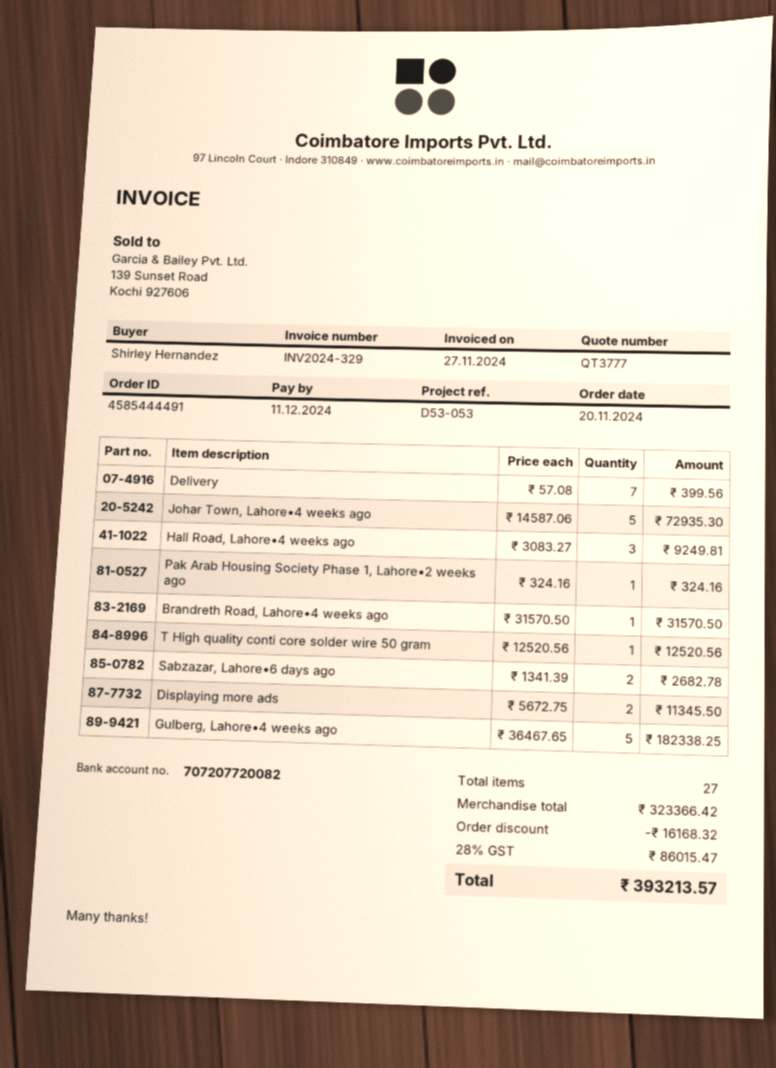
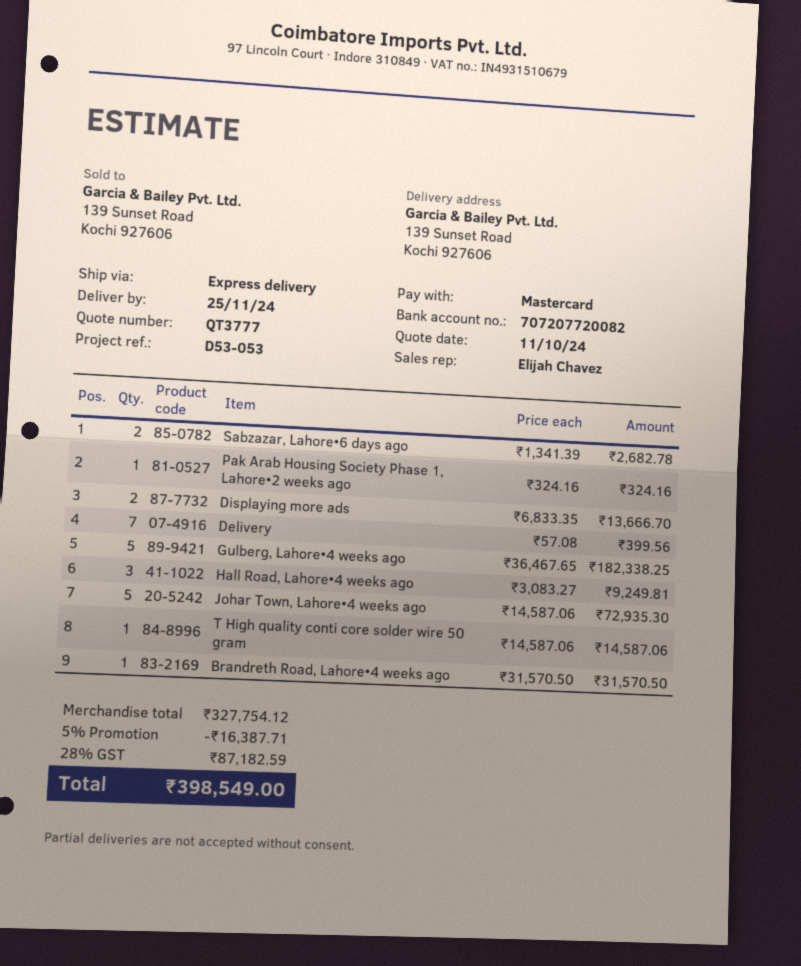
T High quality conti core solder wire 50 gram: 1 x 12520.56 = 12520.56 -> 1 x 14587.06 = 14587.06
Displaying more ads: 2 x 5672.75 = 11345.50 -> 2 x 6833.35 = 13666.70
subtotal: 323366.42 -> 327754.12
discount: 16168.32 -> 16387.71
tax: 28% = 86015.47 -> 28% = 87182.59
total: 393213.57 -> 398549.00

